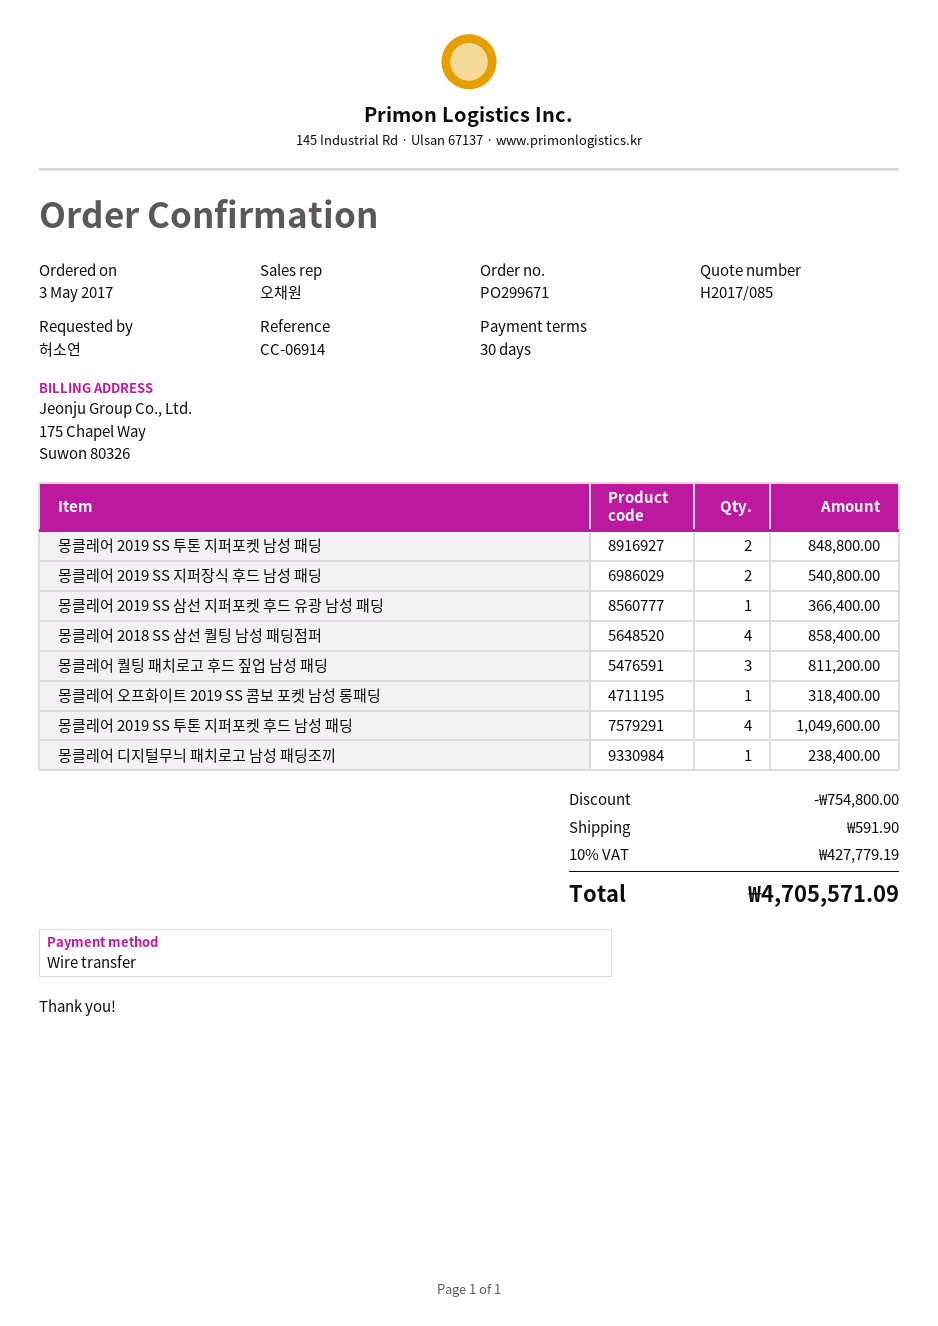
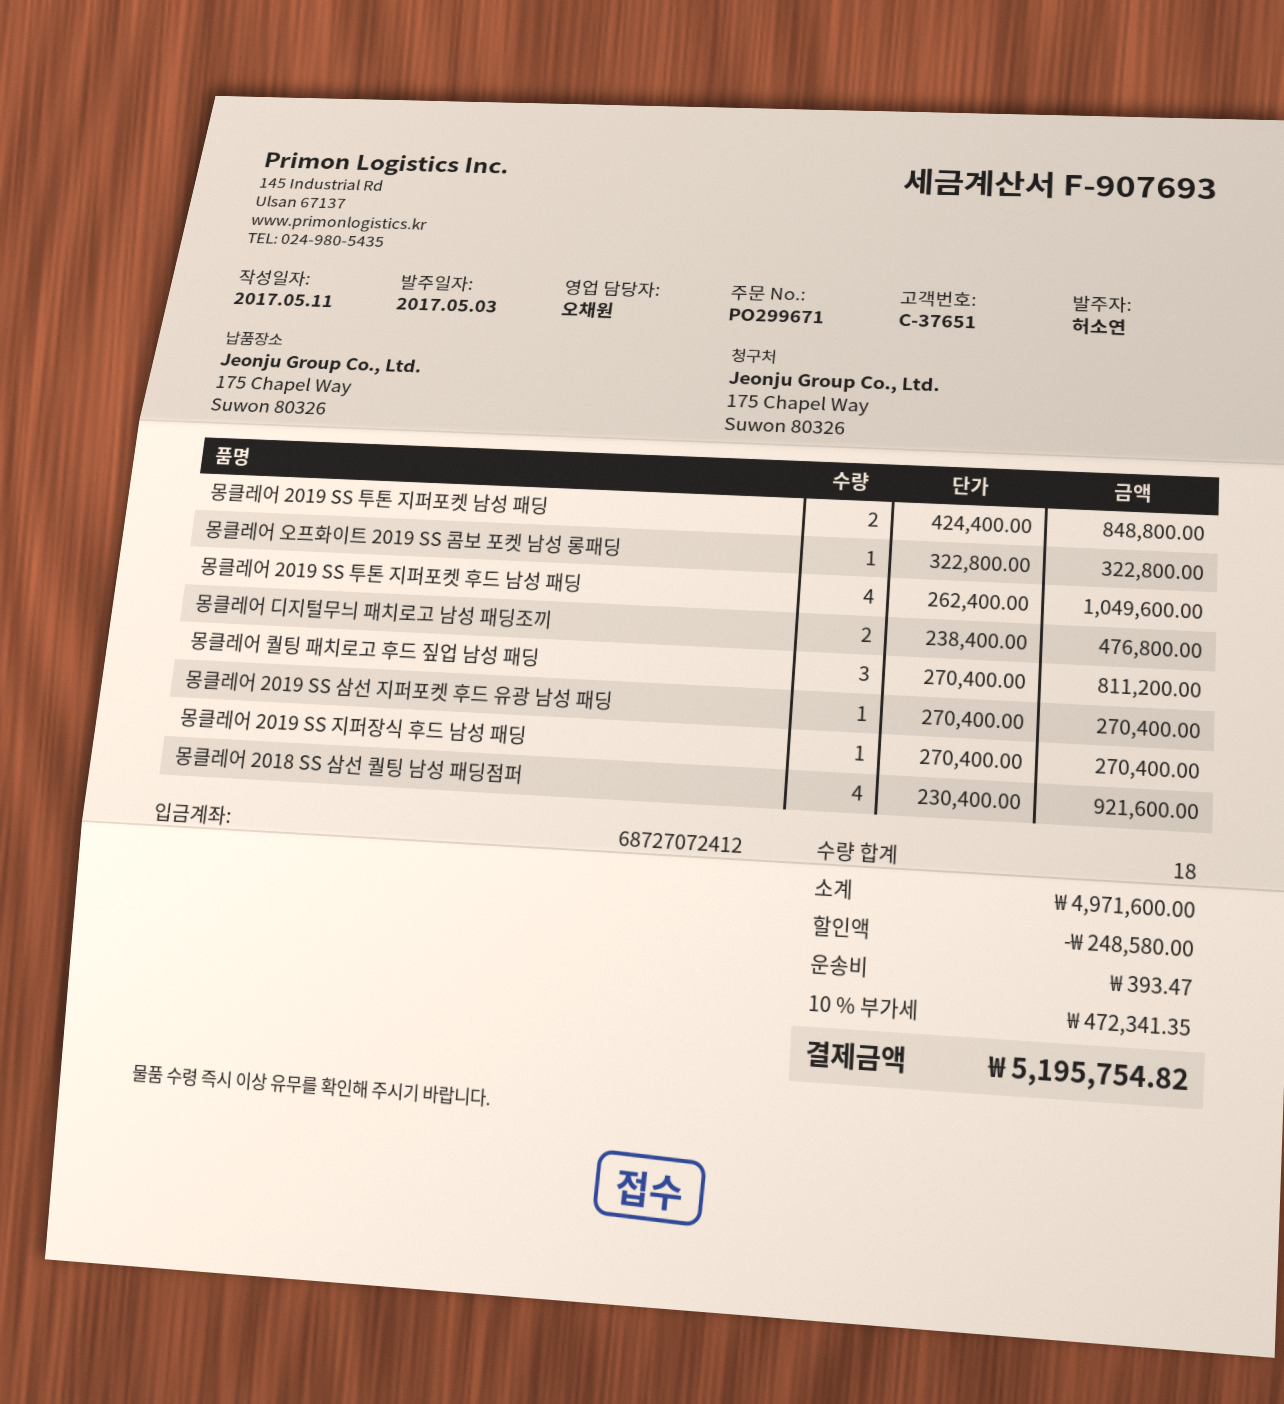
몽클레어 2019 SS 지퍼장식 후드 남성 패딩: 2 for 540800.00 -> 1 for 270400.00
몽클레어 2019 SS 삼선 지퍼포켓 후드 유광 남성 패딩: 1 for 366400.00 -> 1 for 270400.00
몽클레어 2018 SS 삼선 퀄팅 남성 패딩점퍼: 4 for 858400.00 -> 4 for 921600.00
몽클레어 오프화이트 2019 SS 콤보 포켓 남성 롱패딩: 1 for 318400.00 -> 1 for 322800.00
몽클레어 디지털무늬 패치로고 남성 패딩조끼: 1 for 238400.00 -> 2 for 476800.00
discount: 754800.00 -> 248580.00
shipping: 591.90 -> 393.47
tax: 10% = 427779.19 -> 10% = 472341.35
total: 4705571.09 -> 5195754.82

